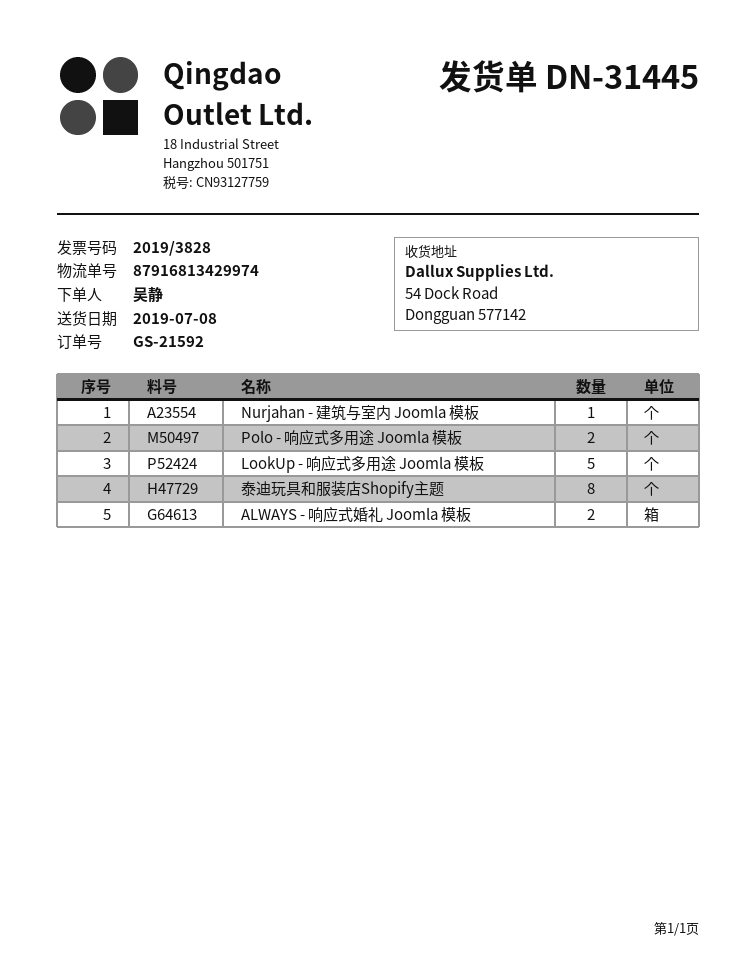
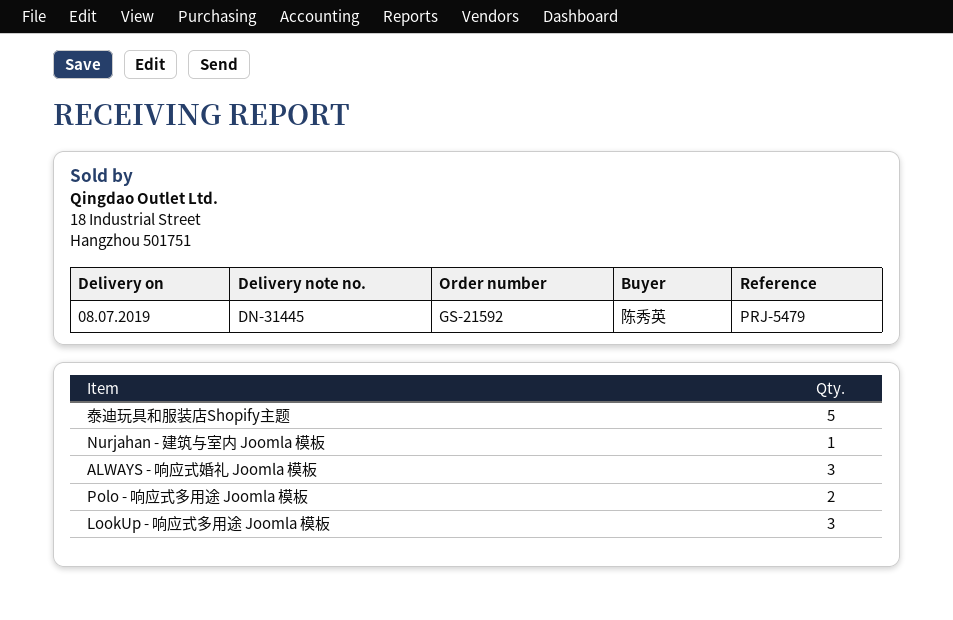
ordered by: 吴静 -> 陈秀英
LookUp - 响应式多用途 Joomla 模板: 5 -> 3
泰迪玩具和服装店Shopify主题: 8 -> 5
ALWAYS - 响应式婚礼 Joomla 模板: 2 -> 3

